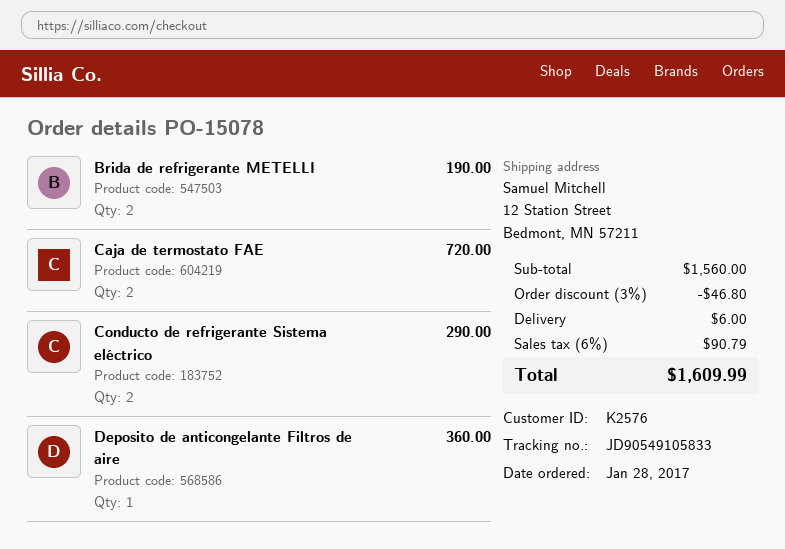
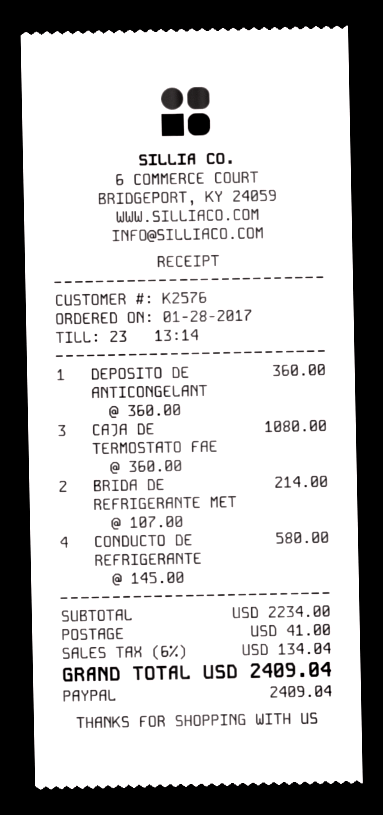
Brida de refrigerante METELLI: 2 for 190.00 -> 2 for 214.00
Caja de termostato FAE: 2 for 720.00 -> 3 for 1080.00
Conducto de refrigerante Sistema eléctrico: 2 for 290.00 -> 4 for 580.00
subtotal: 1560.00 -> 2234.00
discount: 3% = 46.80 -> none
shipping: 6.00 -> 41.00
tax: 6% = 90.79 -> 6% = 134.04
total: 1609.99 -> 2409.04

